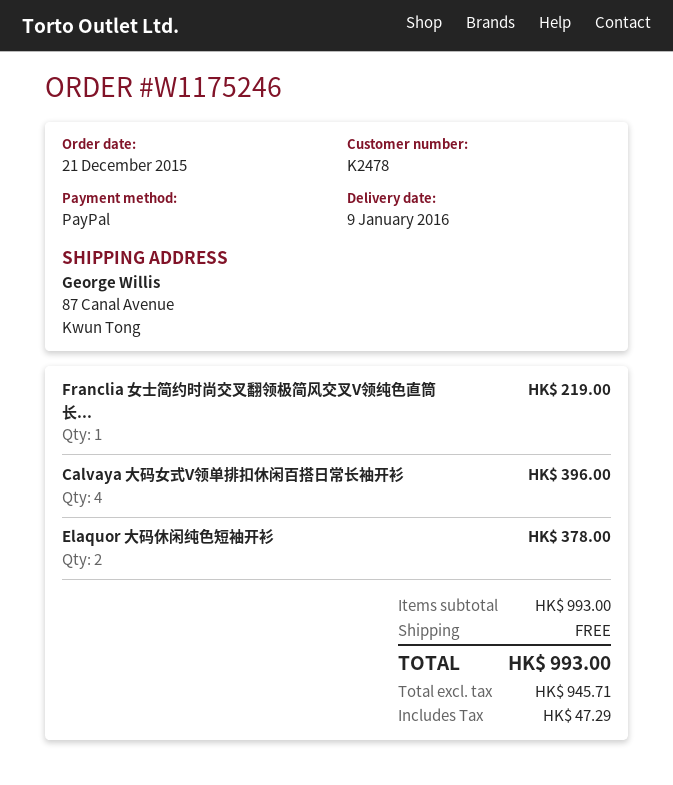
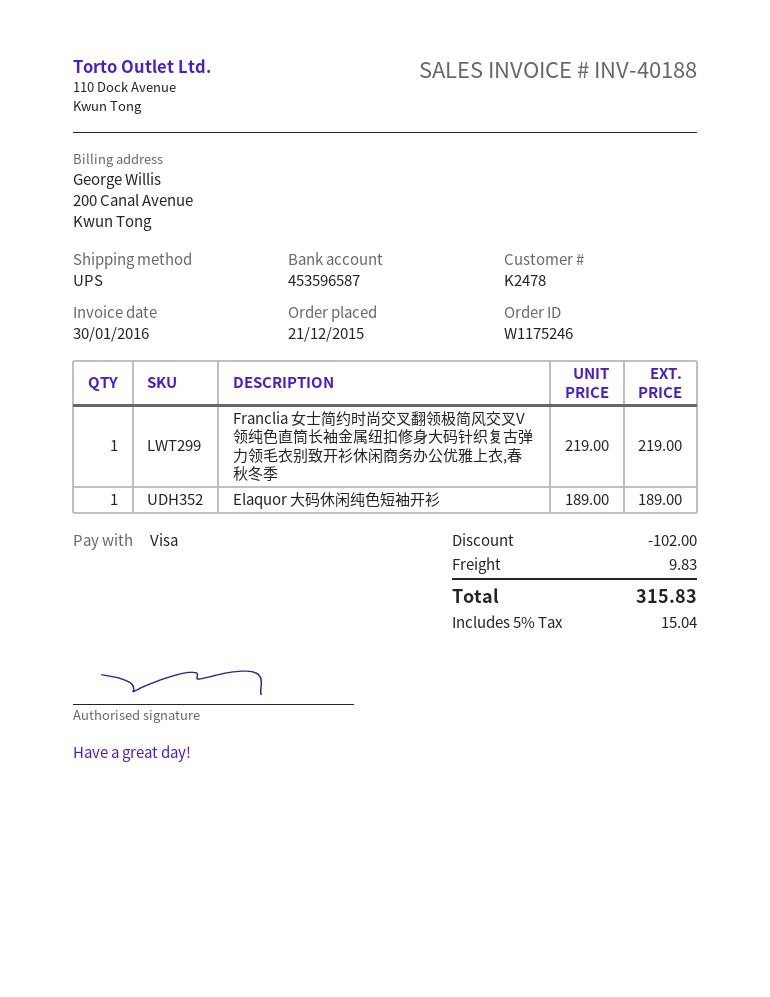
payment method: PayPal -> Visa
Calvaya 大码女式V领单排扣休闲百搭日常长袖开衫: 4 for 396.00 -> none
Elaquor 大码休闲纯色短袖开衫: 2 for 378.00 -> 1 for 189.00
discount: none -> 102.00
shipping: 0.00 -> 9.83
tax: 47.29 -> 15.04
total: 993.00 -> 315.83

